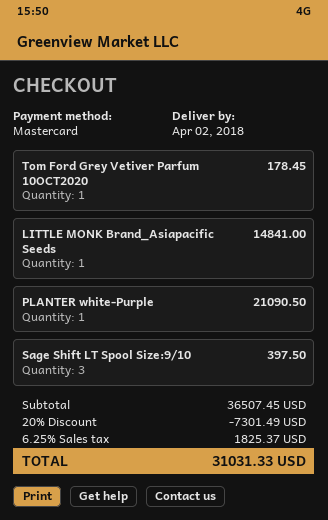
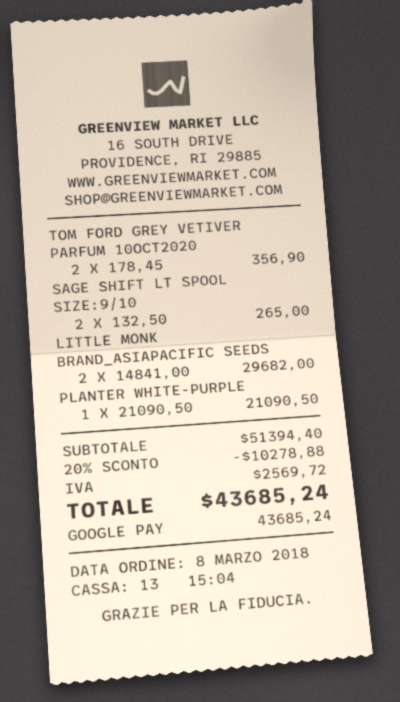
payment method: Mastercard -> Google Pay
Tom Ford Grey Vetiver Parfum 10OCT2020: 1 for 178.45 -> 2 for 356.90
LITTLE MONK Brand_Asiapacific Seeds: 1 for 14841.00 -> 2 for 29682.00
Sage Shift LT Spool Size:9/10: 3 for 397.50 -> 2 for 265.00
subtotal: 36507.45 -> 51394.40
discount: 20% = 7301.49 -> 20% = 10278.88
tax: 1825.37 -> 2569.72
total: 31031.33 -> 43685.24

